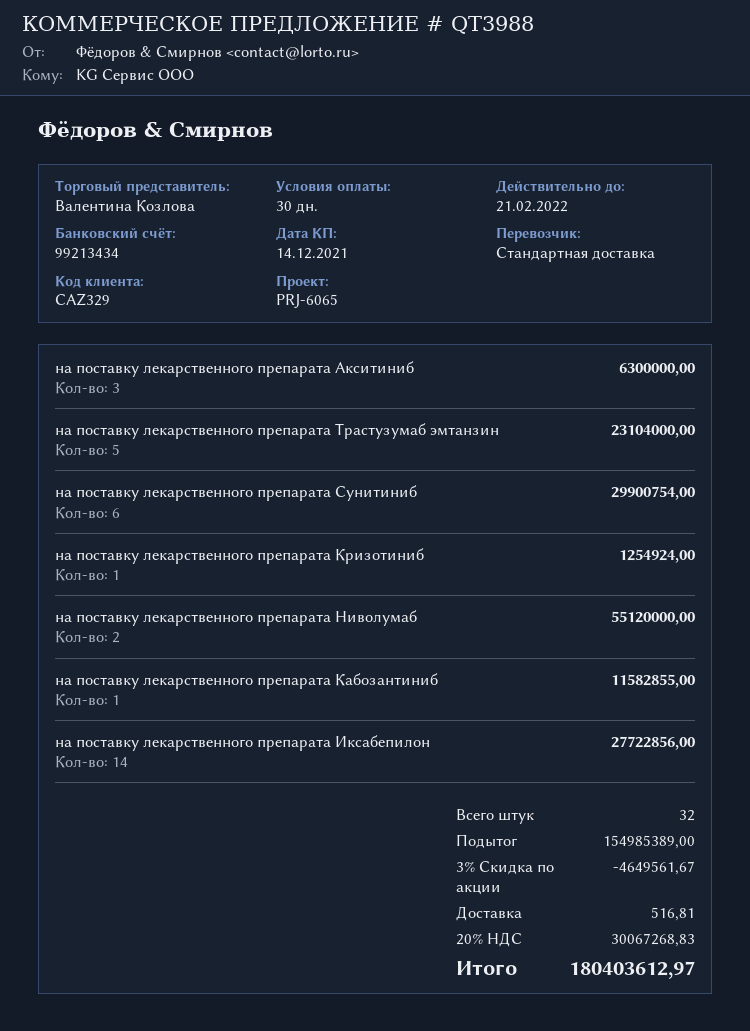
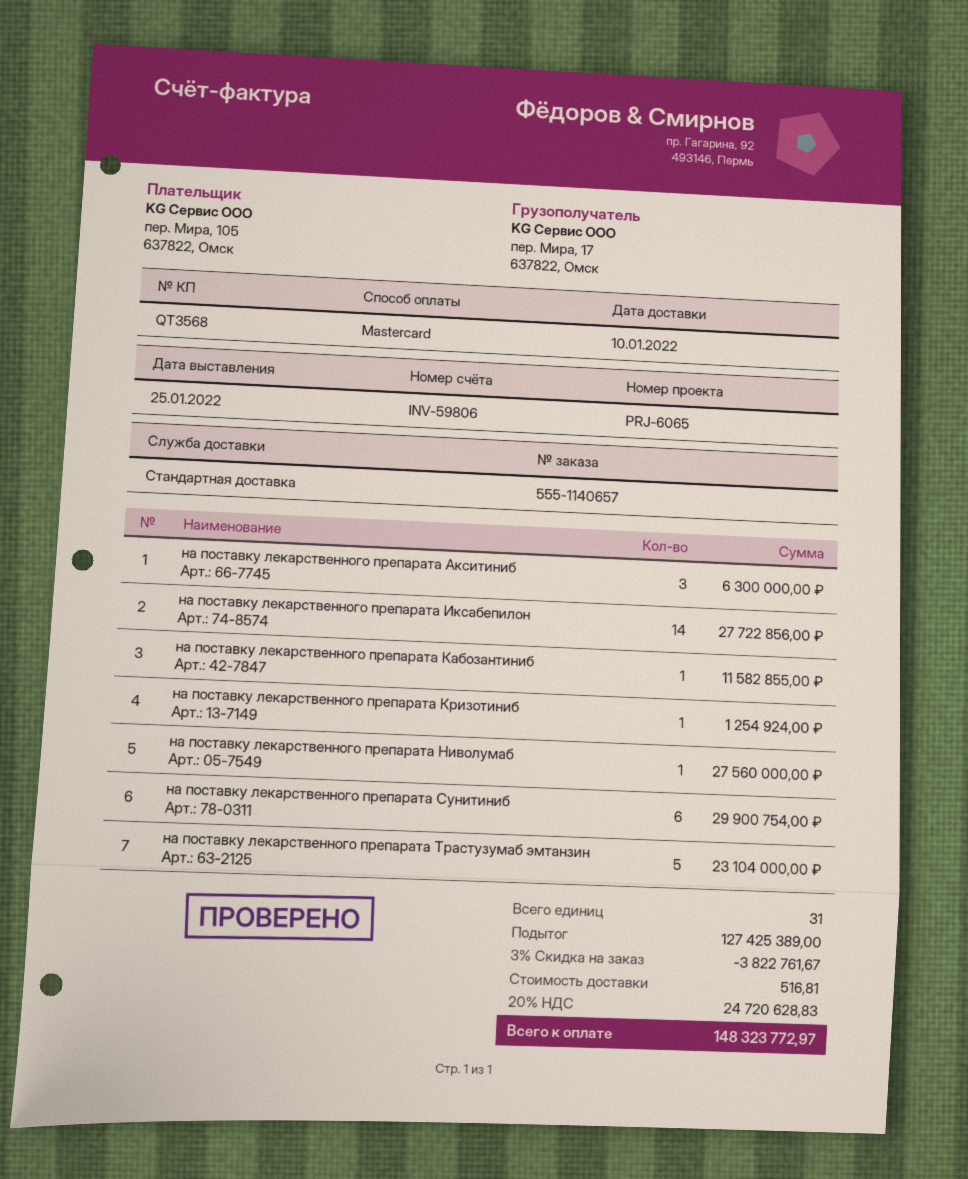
quote number: QT3988 -> QT3568
на поставку лекарственного препарата Ниволумаб: 2 for 55120000.00 -> 1 for 27560000.00
total quantity: 32 -> 31
subtotal: 154985389.00 -> 127425389.00
discount: 3% = 4649561.67 -> 3% = 3822761.67
tax: 20% = 30067268.83 -> 20% = 24720628.83
total: 180403612.97 -> 148323772.97

